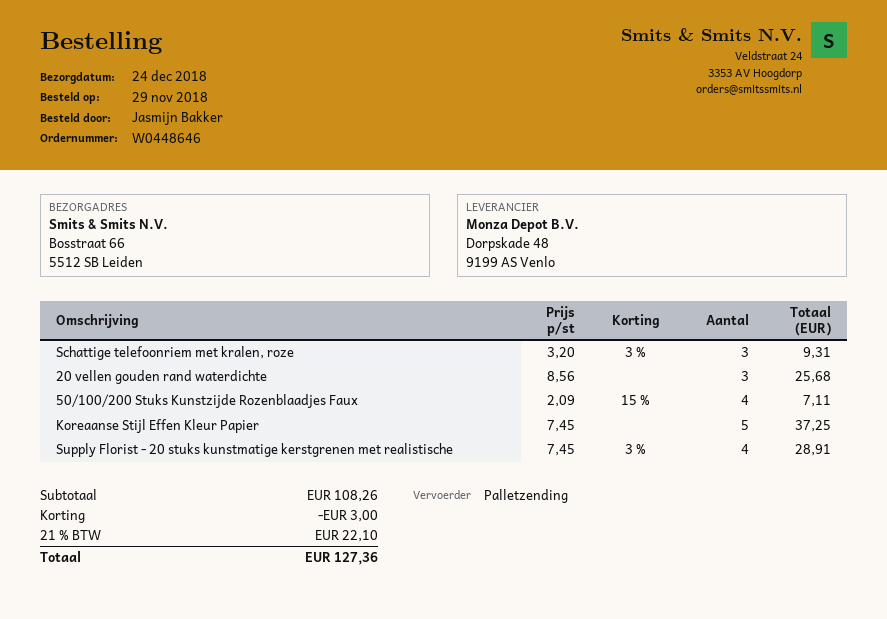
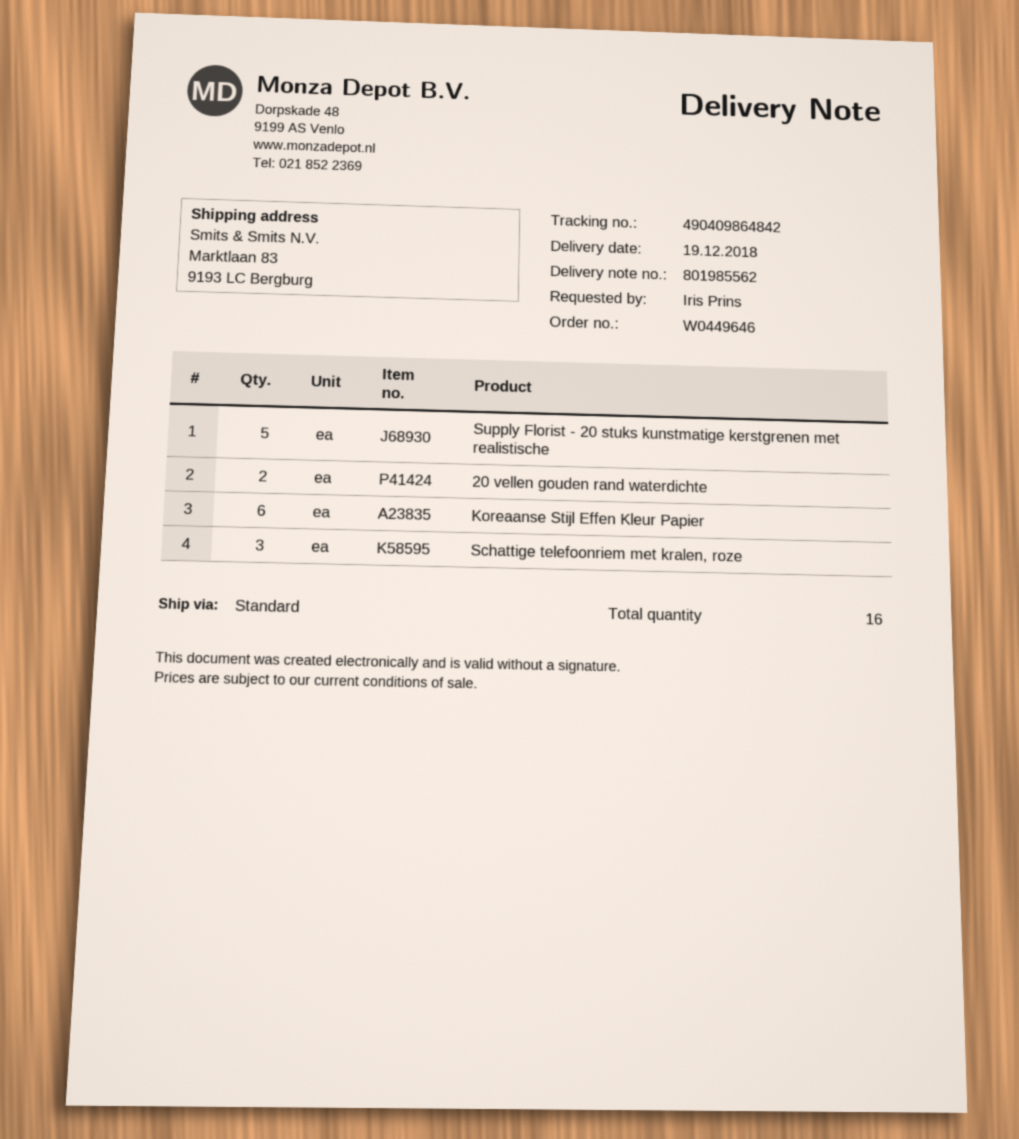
order number: W0448646 -> W0449646
delivery date: 2018-12-24 -> 2018-12-19
ordered by: Jasmijn Bakker -> Iris Prins
shipping method: pallet freight -> standard
ship to: Bosstraat 66, 5512 SB Leiden -> Marktlaan 83, 9193 LC Bergburg
20 vellen gouden rand waterdichte: 3 -> 2
50/100/200 Stuks Kunstzijde Rozenblaadjes Faux: 4 -> none
Koreaanse Stijl Effen Kleur Papier: 5 -> 6
Supply Florist - 20 stuks kunstmatige kerstgrenen met realistische: 4 -> 5

